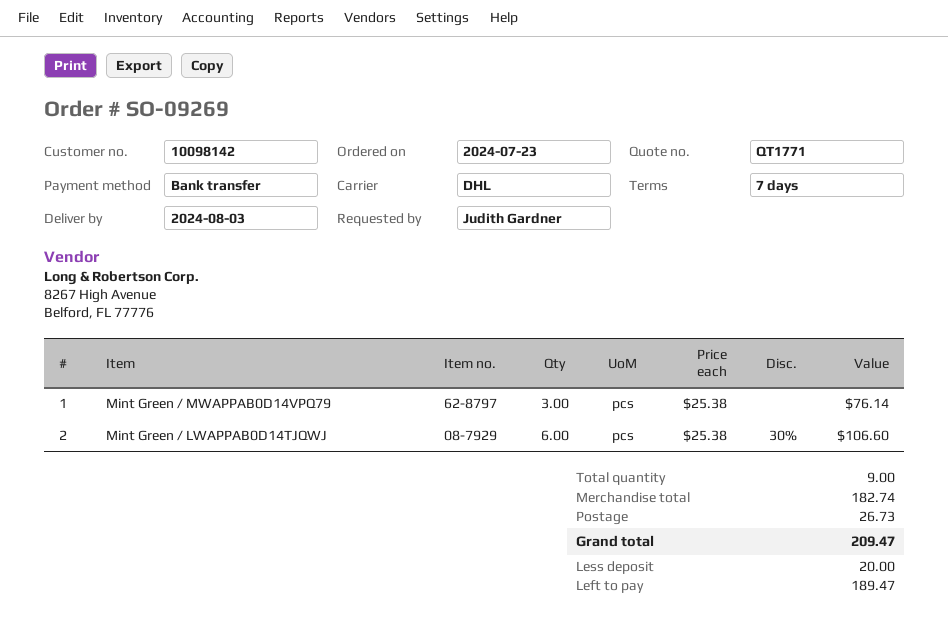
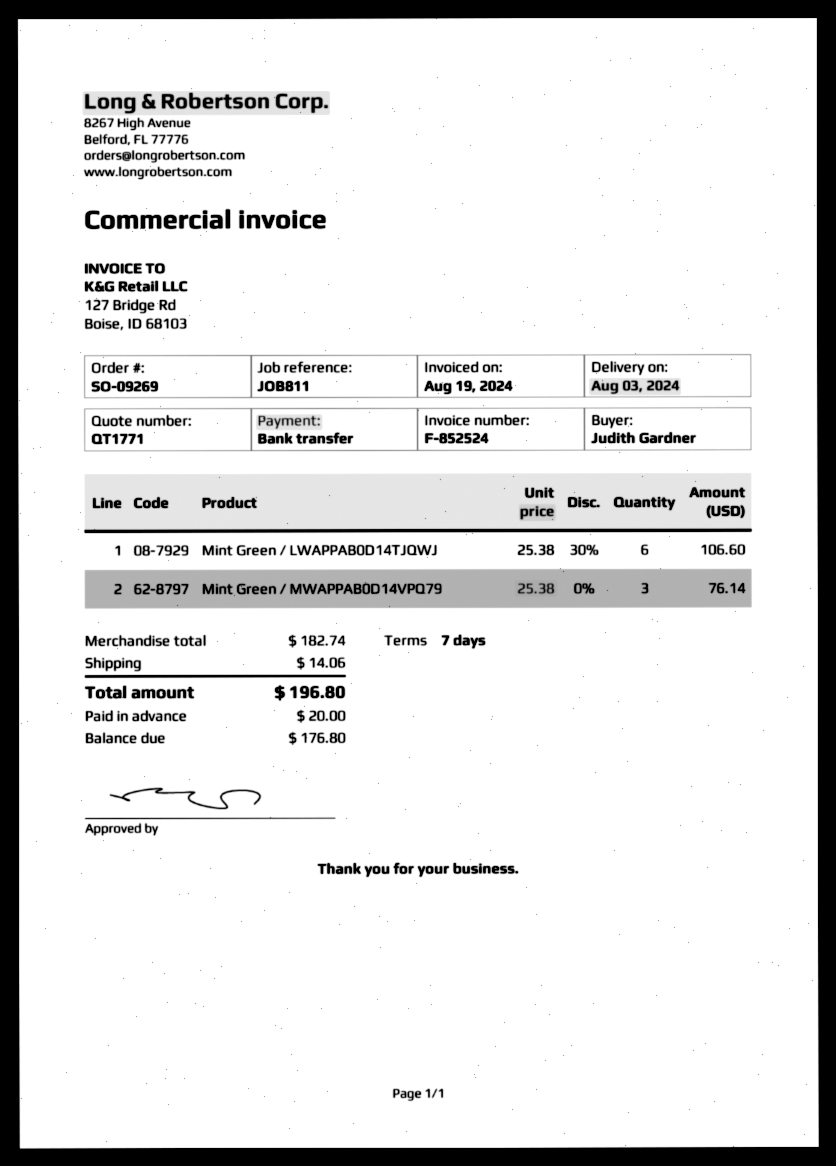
shipping: 26.73 -> 14.06
total: 209.47 -> 196.80
balance: 189.47 -> 176.80

